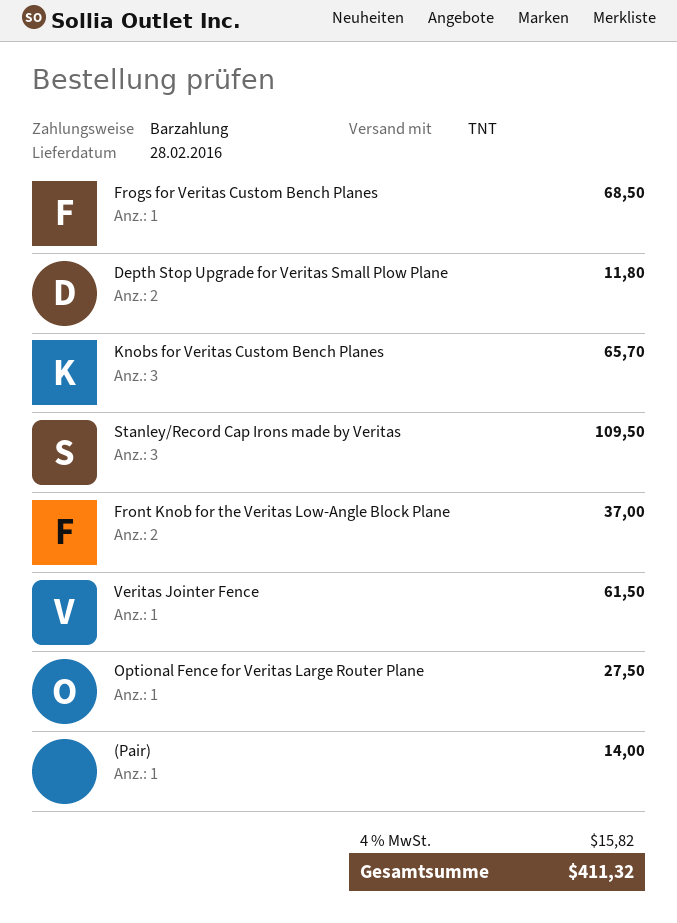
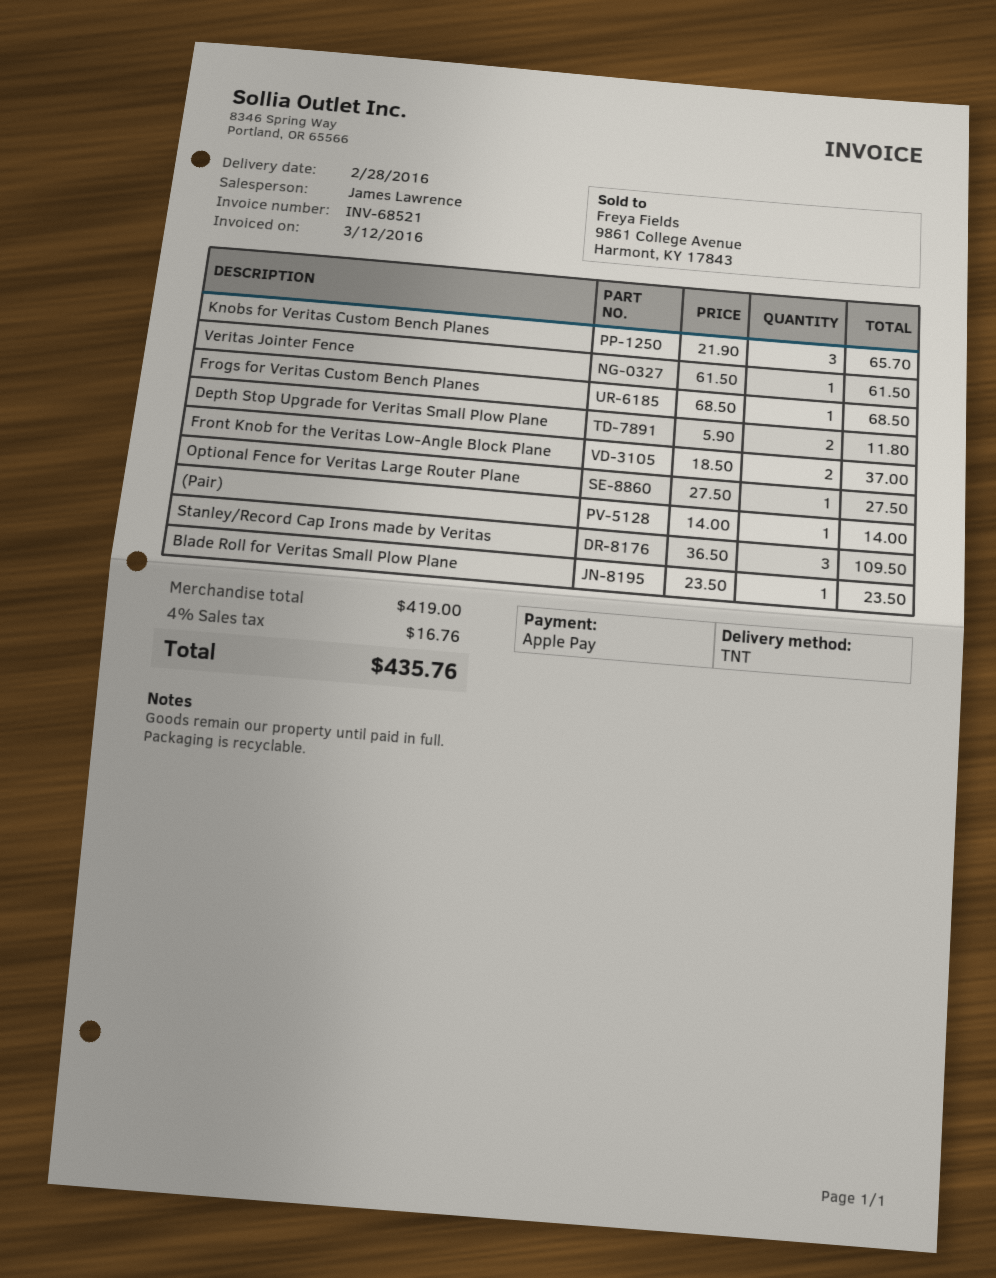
payment method: cash -> Apple Pay
Blade Roll for Veritas Small Plow Plane: none -> 1 for 23.50
tax: 4% = 15.82 -> 4% = 16.76
total: 411.32 -> 435.76

